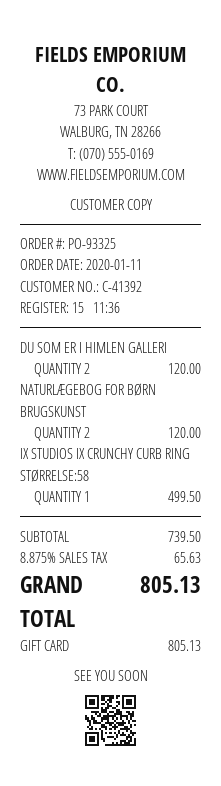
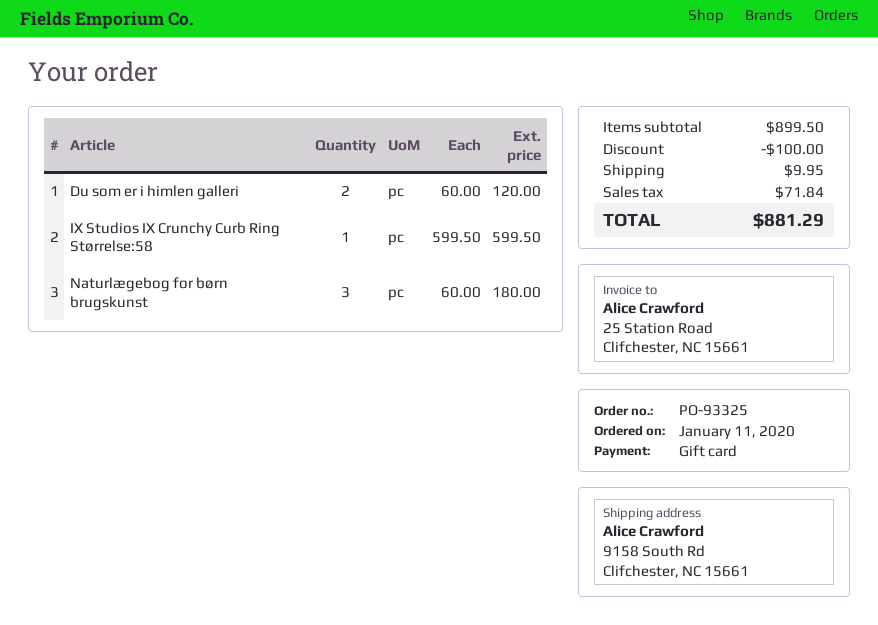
NATURLÆGEBOG FOR BØRN BRUGSKUNST: 2 for 120.00 -> 3 for 180.00
IX STUDIOS IX CRUNCHY CURB RING STØRRELSE:58: 1 for 499.50 -> 1 for 599.50
subtotal: 739.50 -> 899.50
discount: none -> 100.00
shipping: none -> 9.95
tax: 65.63 -> 71.84
total: 805.13 -> 881.29

